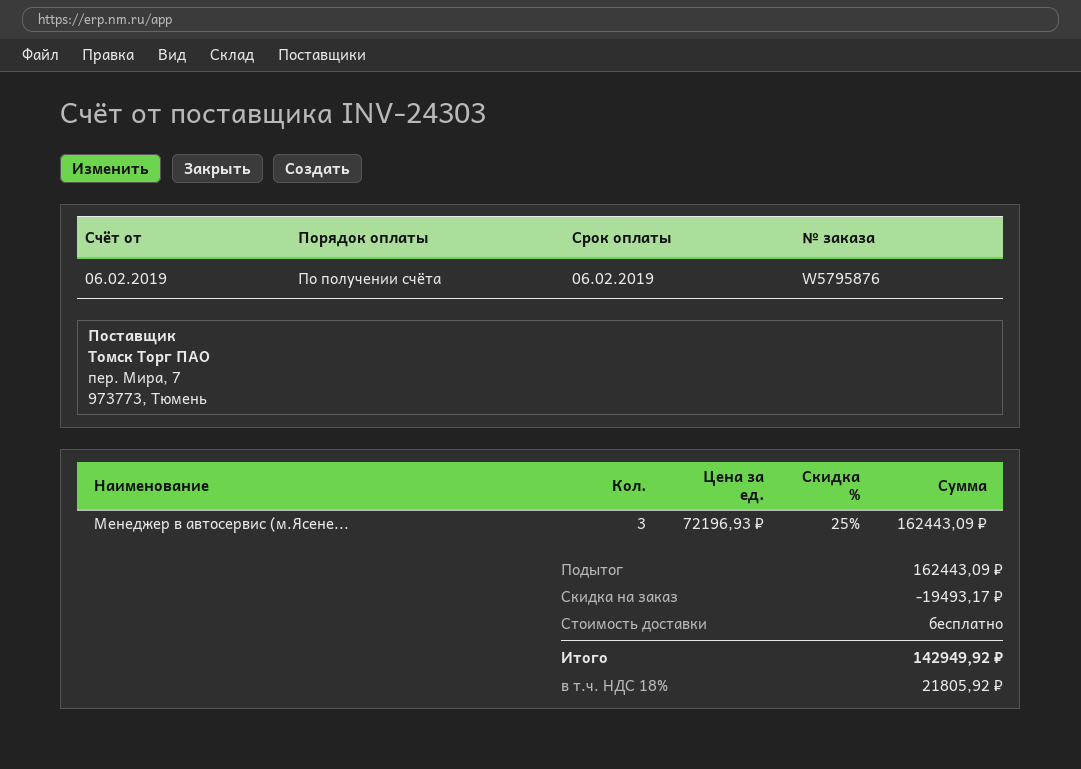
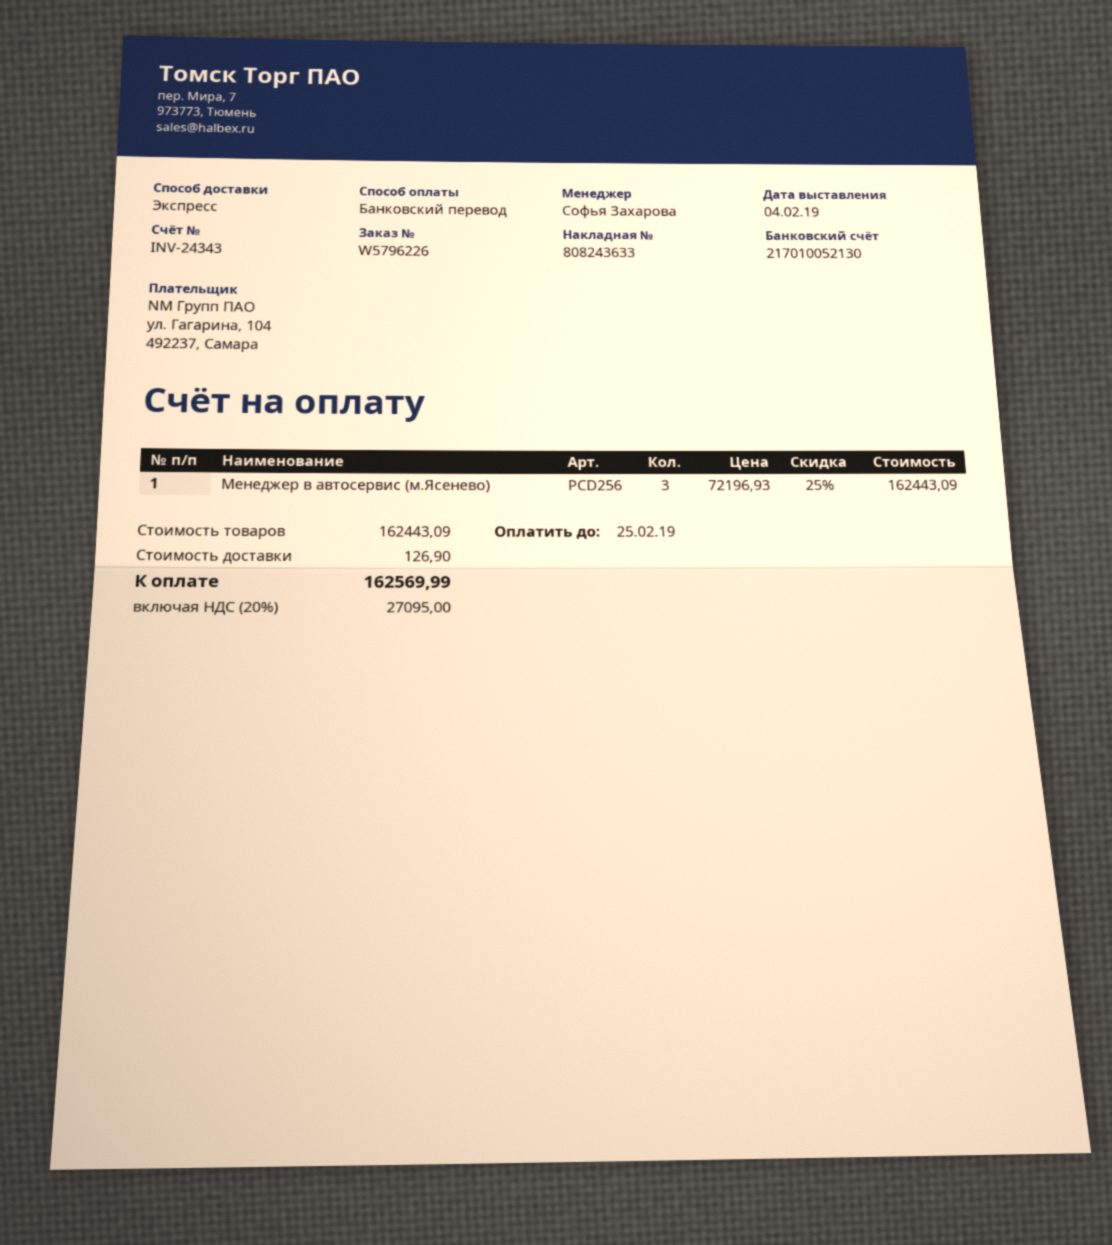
order number: W5795876 -> W5796226
invoice number: INV-24303 -> INV-24343
invoice date: 2019-02-06 -> 2019-02-04
due date: 2019-02-06 -> 2019-02-25
discount: 19493.17 -> none
shipping: 0.00 -> 126.90
tax: 18% = 21805.92 -> 20% = 27095.00
total: 142949.92 -> 162569.99

